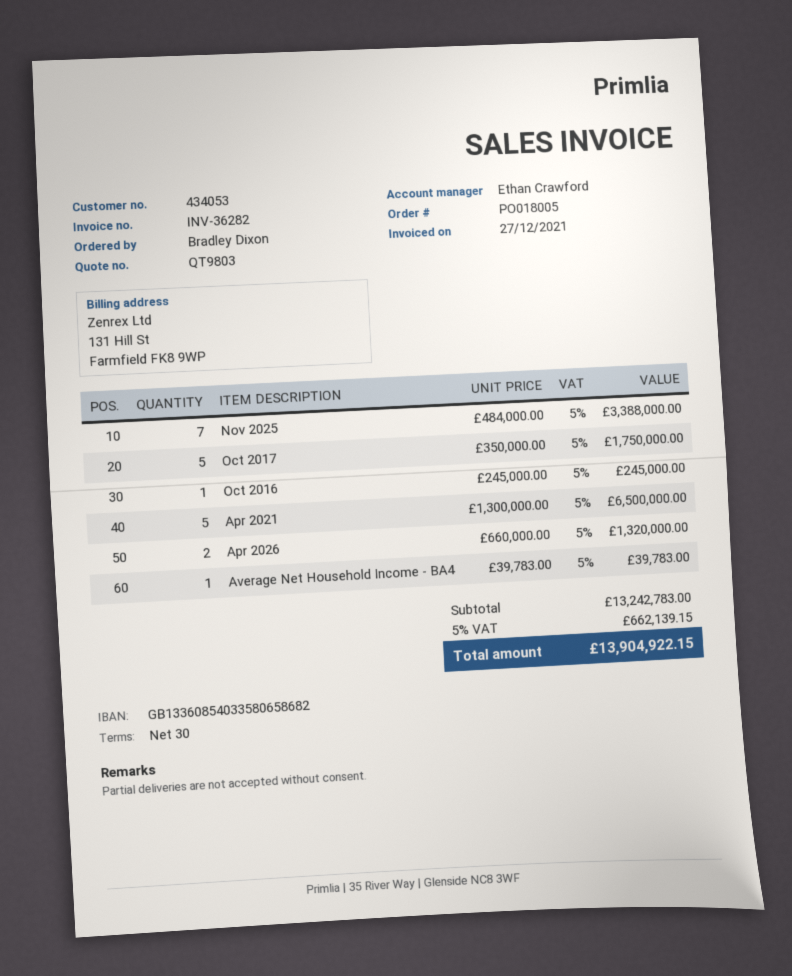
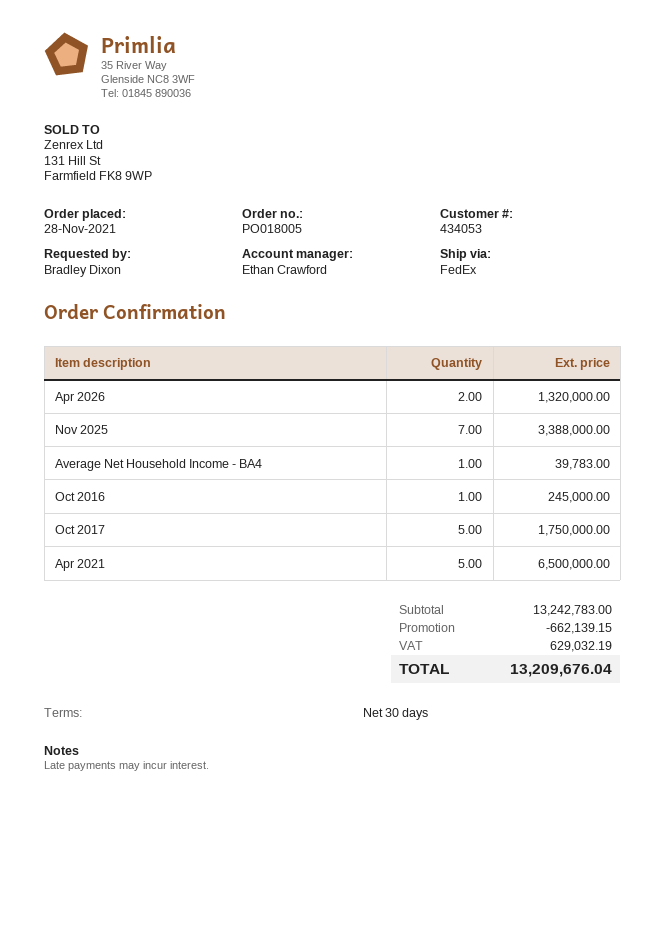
discount: none -> 662139.15
tax: 662139.15 -> 629032.19
total: 13904922.15 -> 13209676.04

